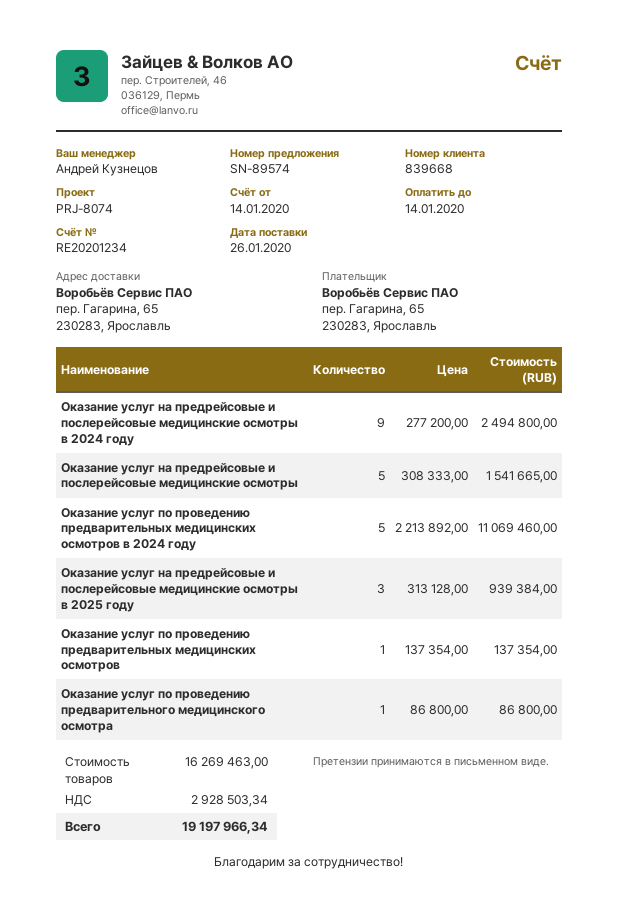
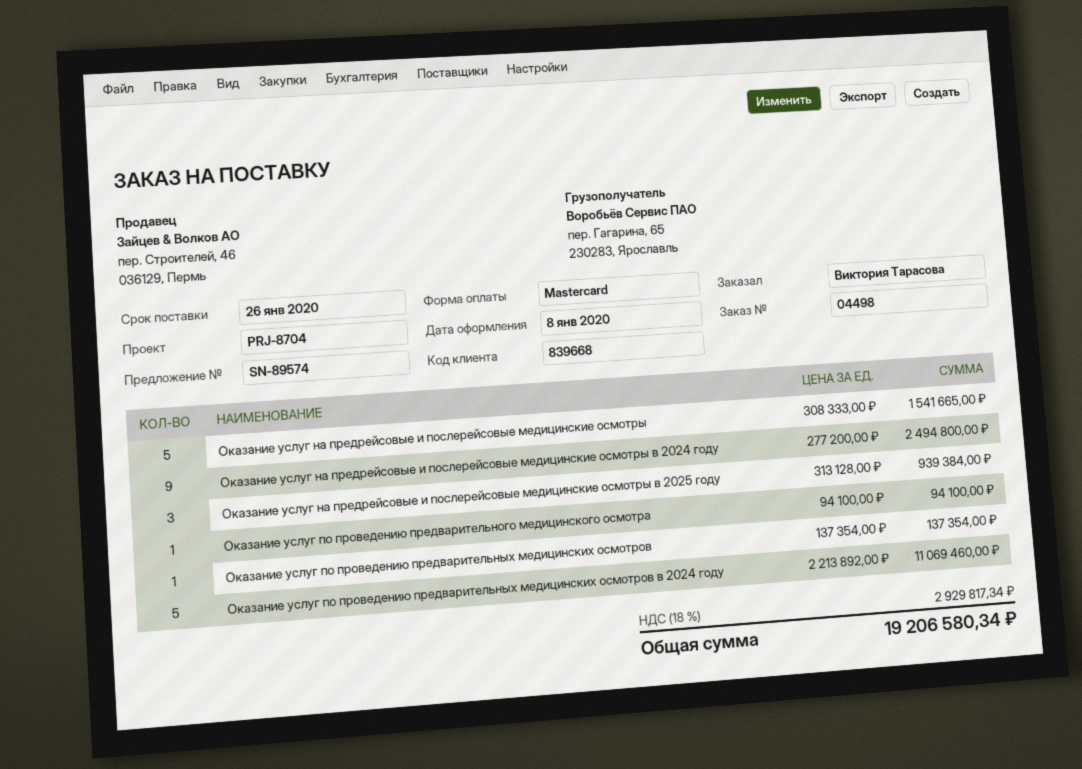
reference: PRJ-8074 -> PRJ-8704
Оказание услуг по проведению предварительного медицинского осмотра: 1 x 86800.00 = 86800.00 -> 1 x 94100.00 = 94100.00
tax: 2928503.34 -> 2929817.34
total: 19197966.34 -> 19206580.34

